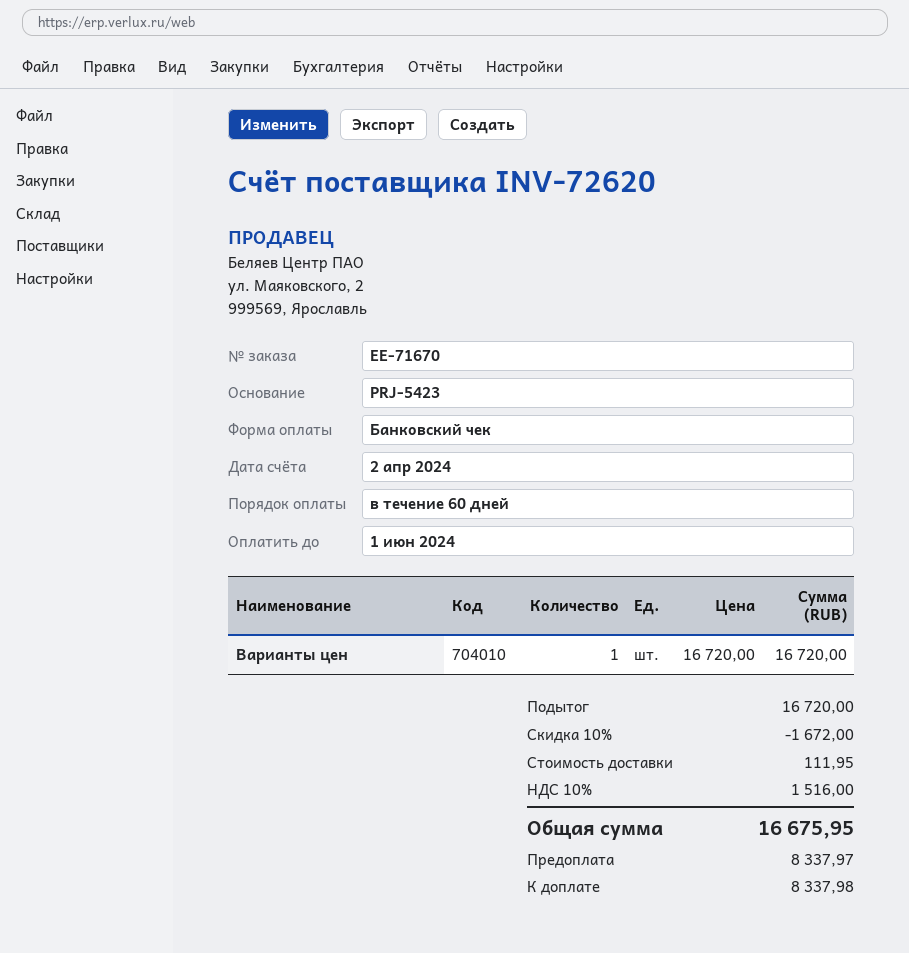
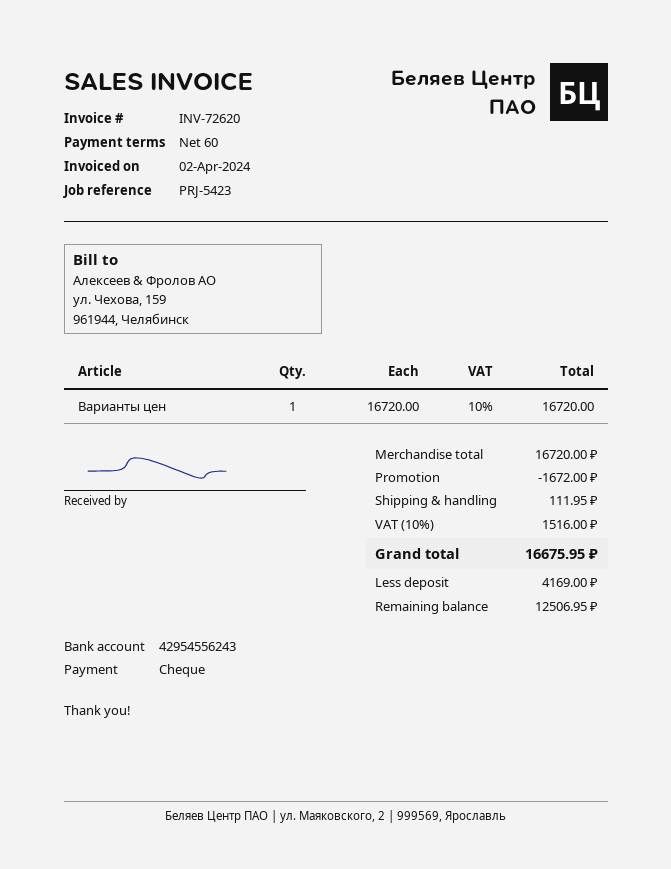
deposit: 8337.97 -> 4169.00
balance: 8337.98 -> 12506.95

